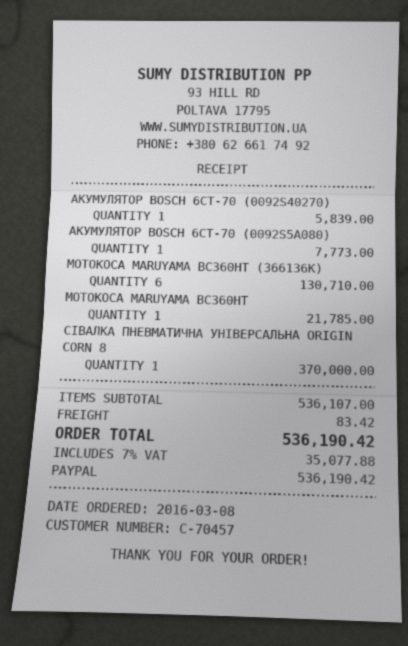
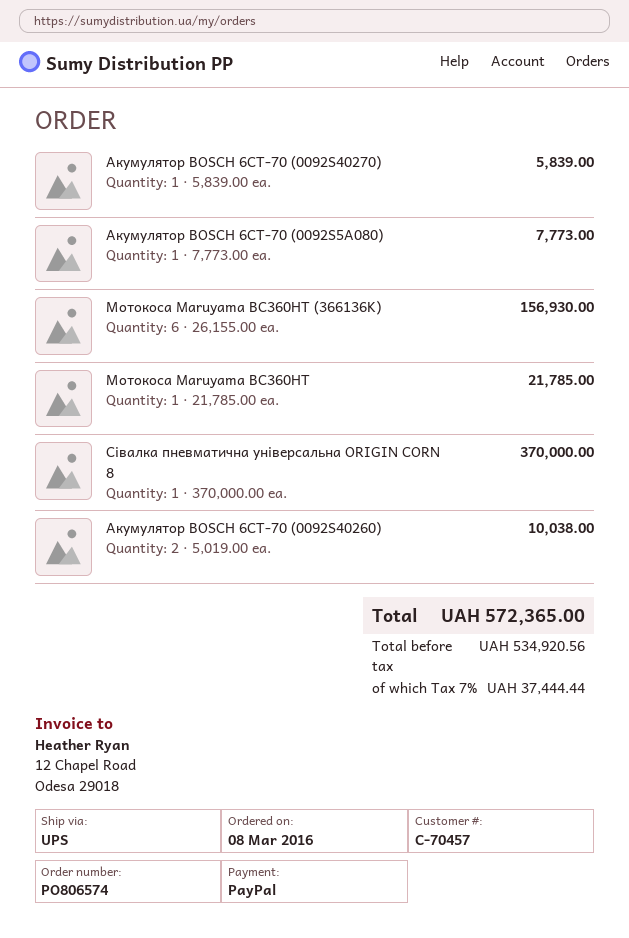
МОТОКОСА MARUYAMA BC360HT (366136K): 6 for 130710.00 -> 6 for 156930.00
Акумулятор BOSCH 6СТ-70 (0092S40260): none -> 2 for 10038.00
shipping: 83.42 -> none
tax: 7% = 35077.88 -> 7% = 37444.44
total: 536190.42 -> 572365.00

